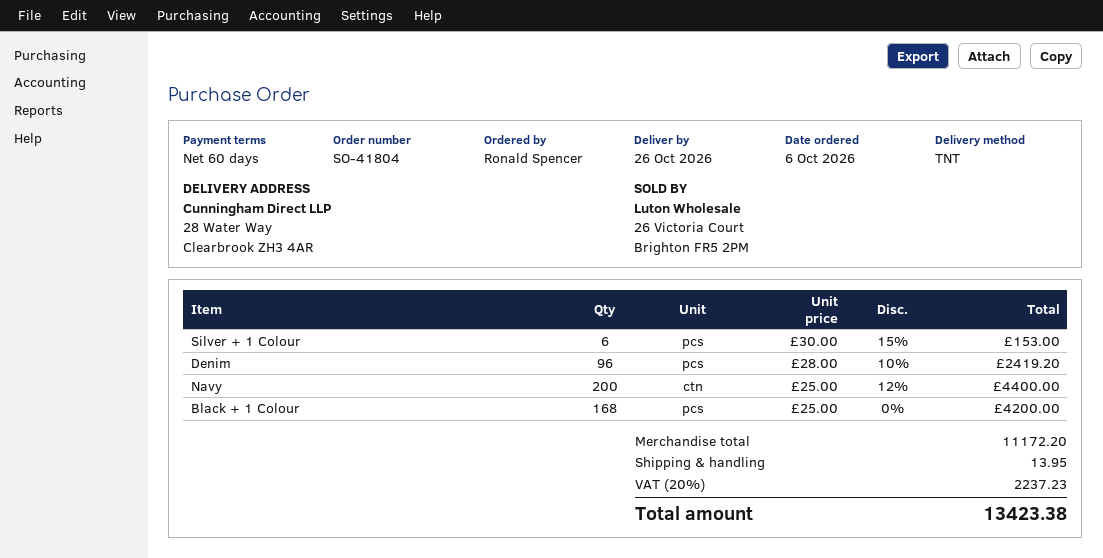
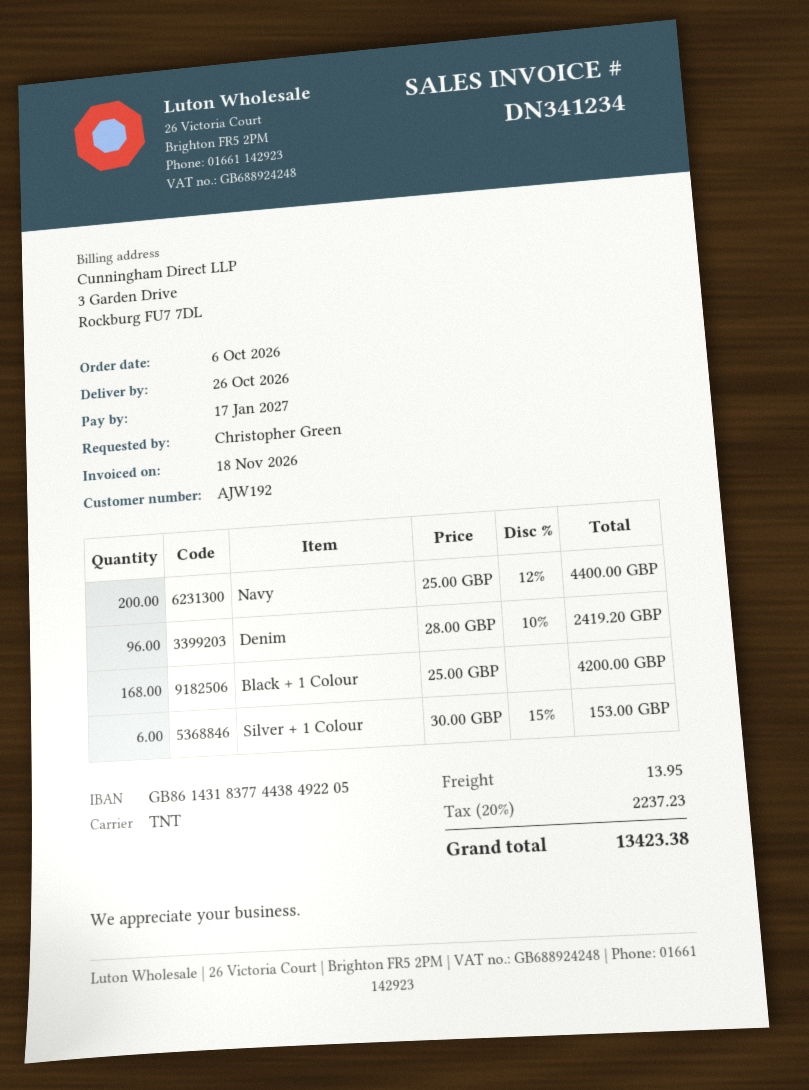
ordered by: Ronald Spencer -> Christopher Green

